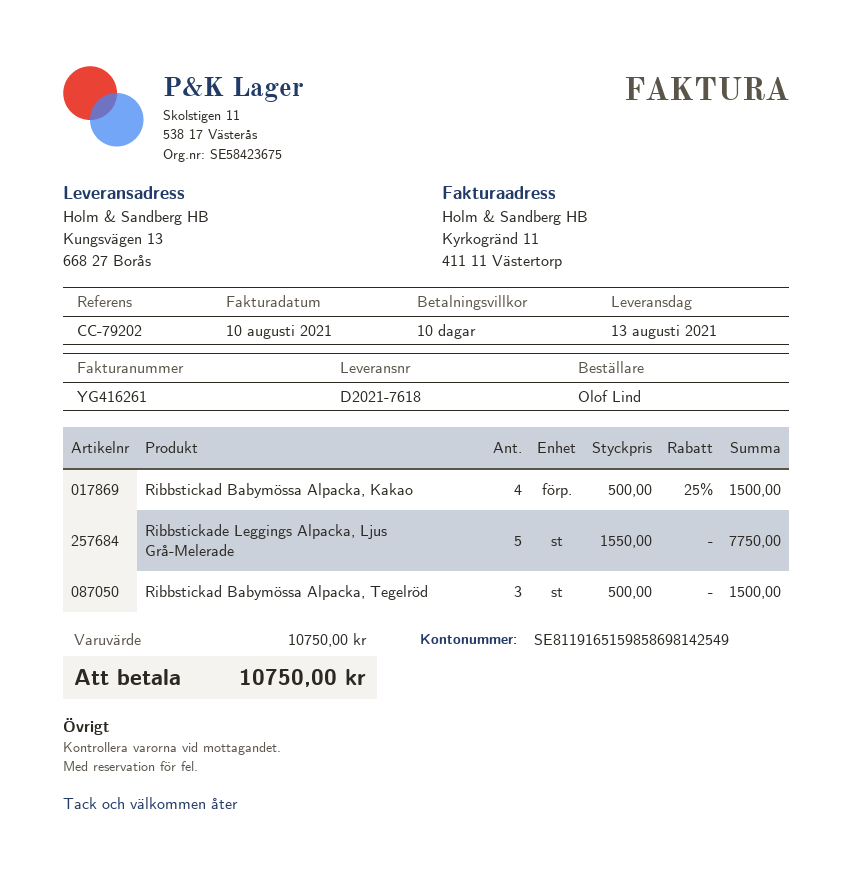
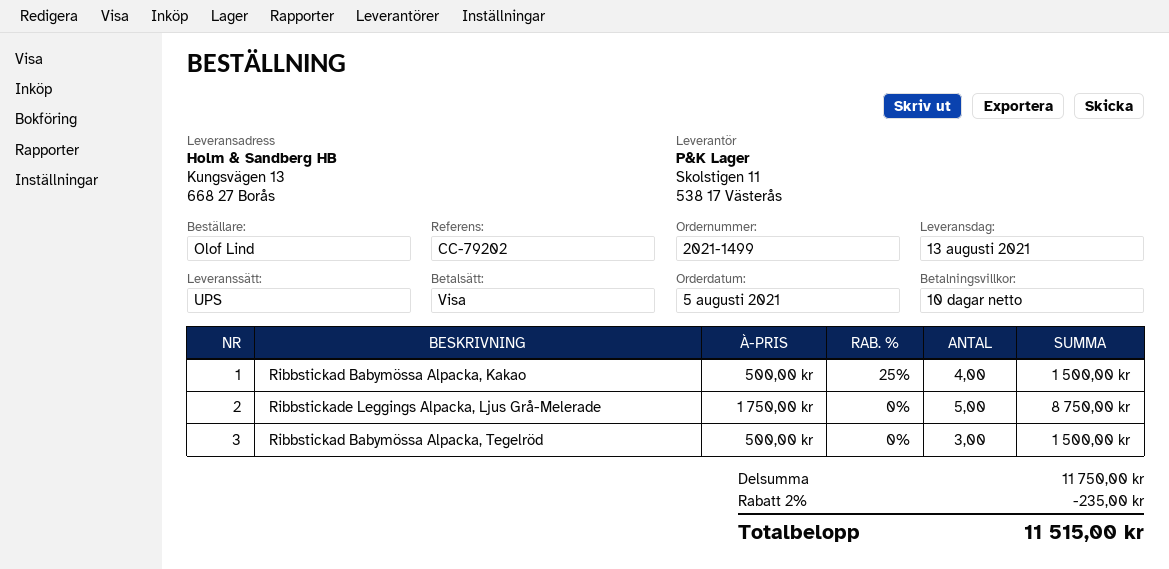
Ribbstickade Leggings Alpacka, Ljus Grå-Melerade: 5 x 1550.00 = 7750.00 -> 5 x 1750.00 = 8750.00
subtotal: 10750.00 -> 11750.00
discount: none -> 2% = 235.00
total: 10750.00 -> 11515.00

